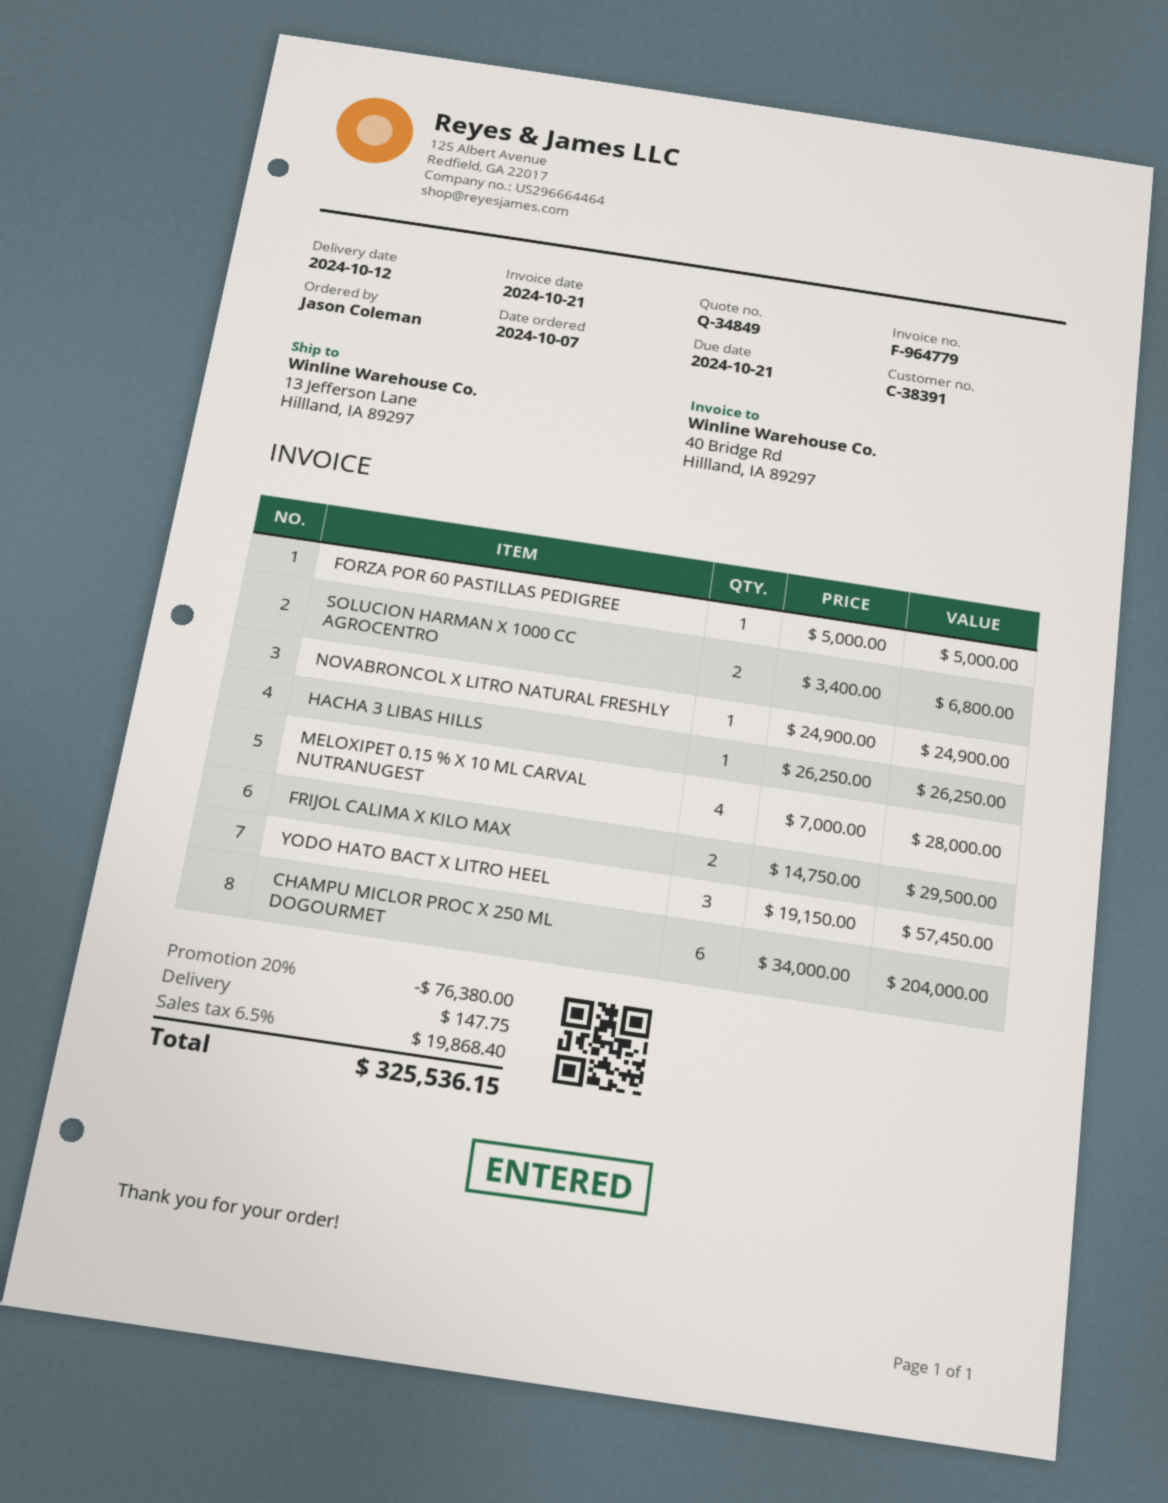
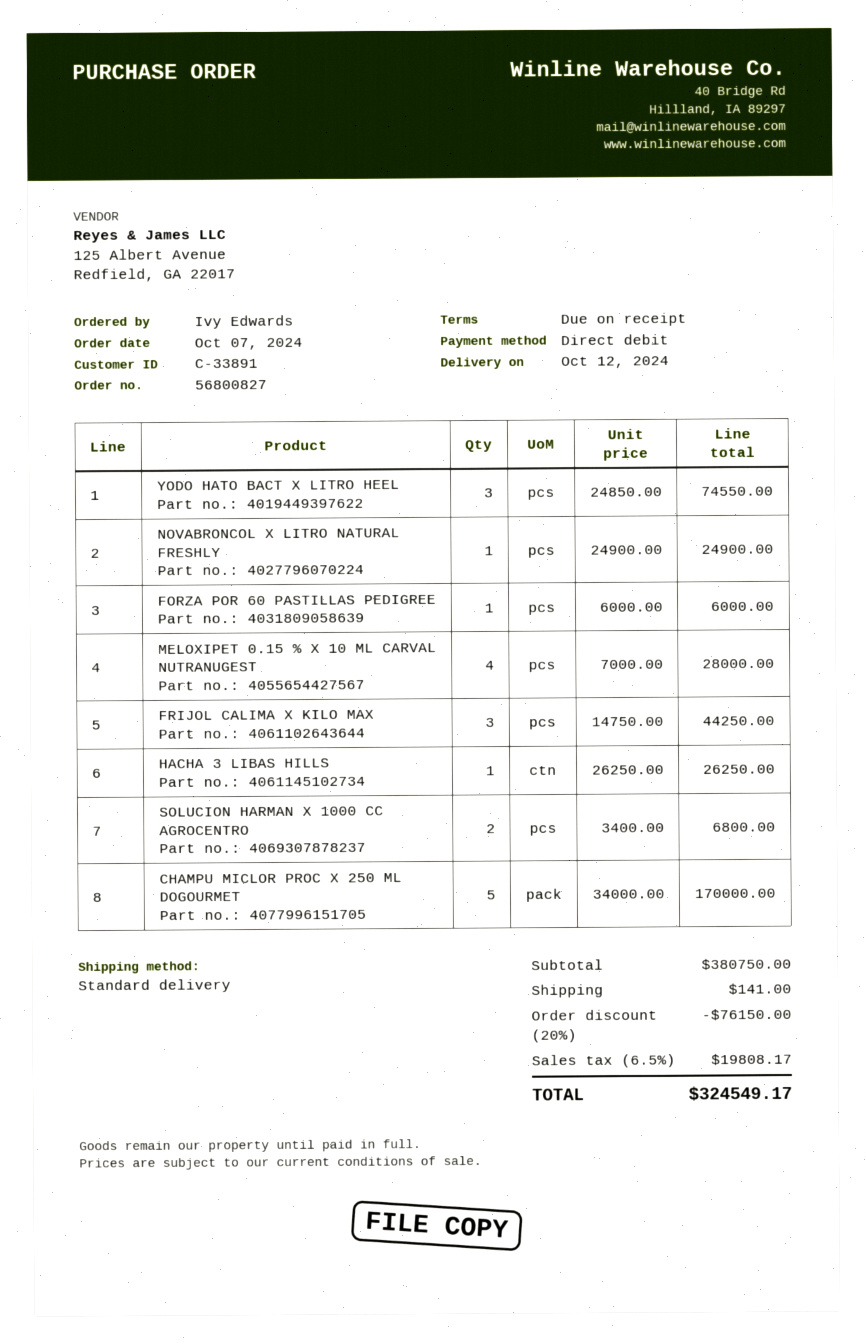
customer number: C-38391 -> C-33891
ordered by: Jason Coleman -> Ivy Edwards
FORZA POR 60 PASTILLAS PEDIGREE: 1 x 5000.00 = 5000.00 -> 1 x 6000.00 = 6000.00
FRIJOL CALIMA X KILO MAX: 2 x 14750.00 = 29500.00 -> 3 x 14750.00 = 44250.00
YODO HATO BACT X LITRO HEEL: 3 x 19150.00 = 57450.00 -> 3 x 24850.00 = 74550.00
CHAMPU MICLOR PROC X 250 ML DOGOURMET: 6 x 34000.00 = 204000.00 -> 5 x 34000.00 = 170000.00
discount: 20% = 76380.00 -> 20% = 76150.00
shipping: 147.75 -> 141.00
tax: 6.5% = 19868.40 -> 6.5% = 19808.17
total: 325536.15 -> 324549.17

